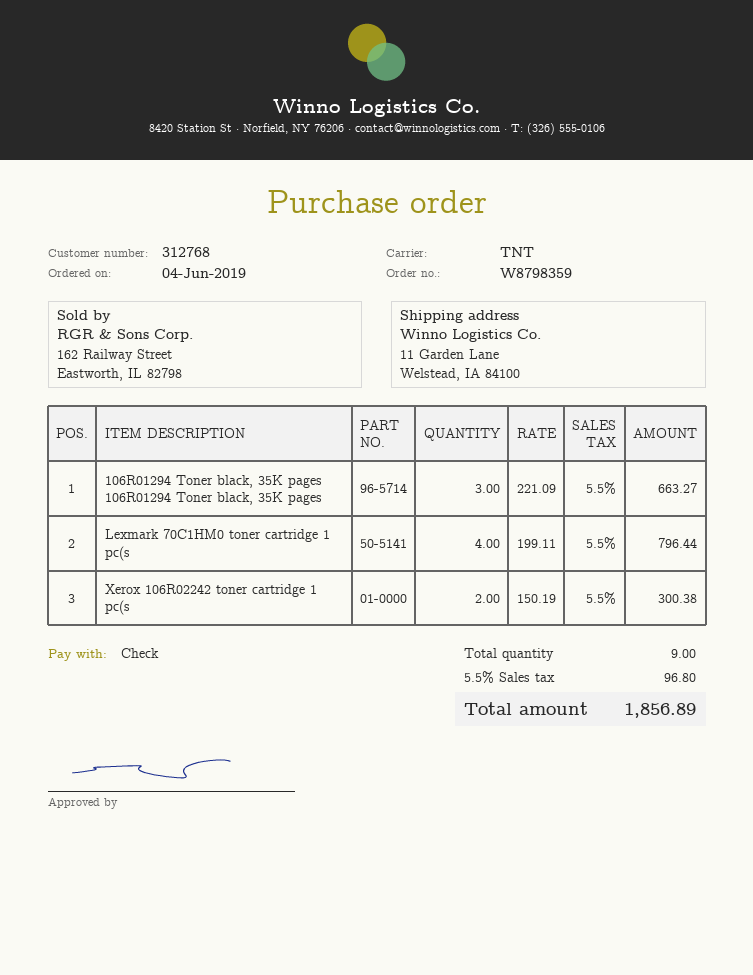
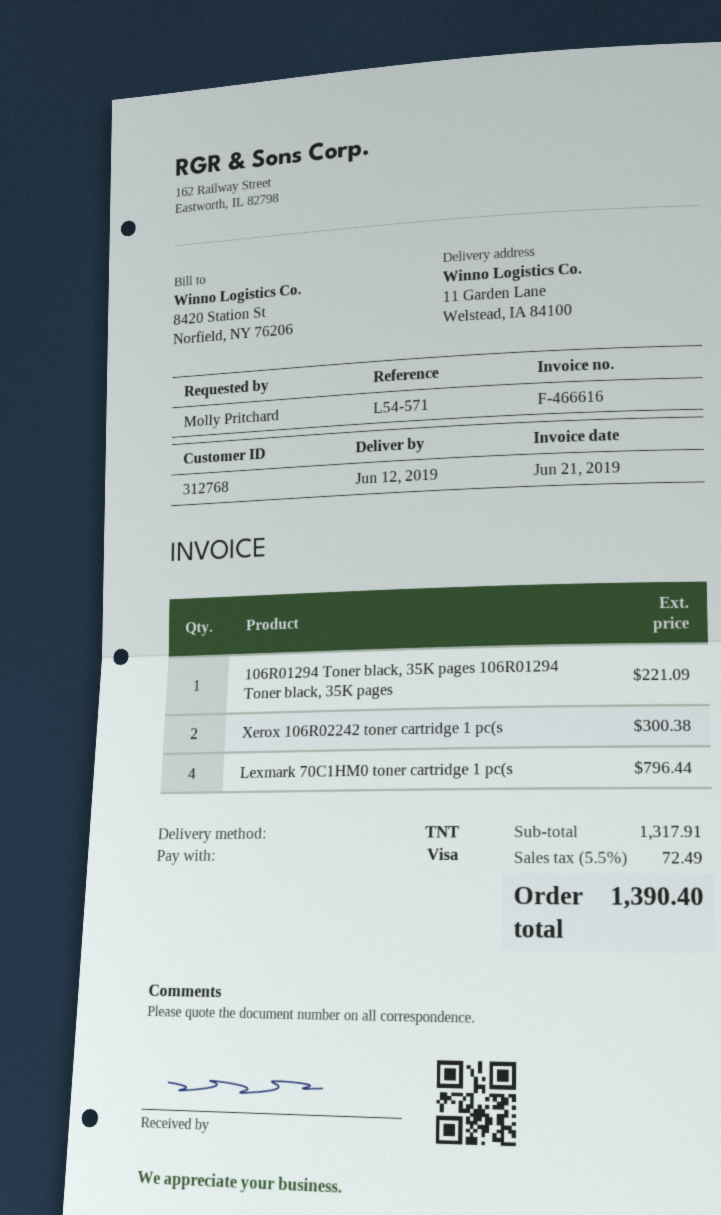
payment method: cheque -> Visa
106R01294 Toner black, 35K pages 106R01294 Toner black, 35K pages: 3 for 663.27 -> 1 for 221.09
tax: 5.5% = 96.80 -> 5.5% = 72.49
total: 1856.89 -> 1390.40

